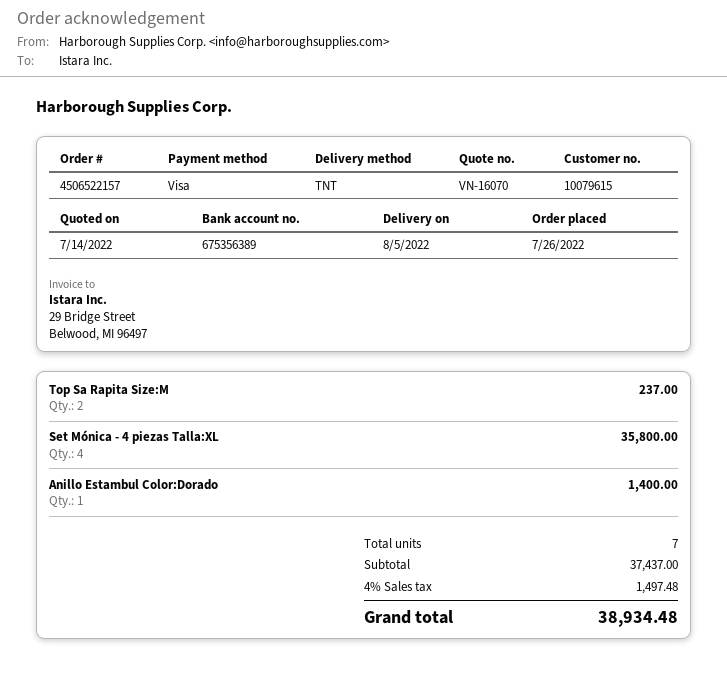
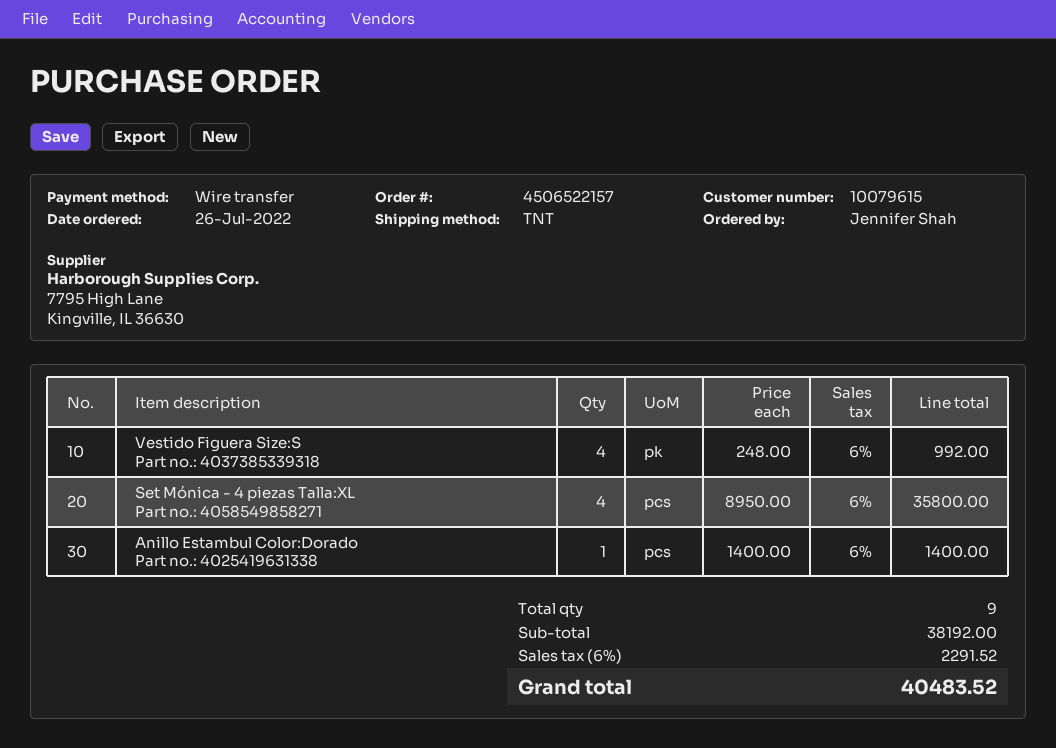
payment method: Visa -> bank transfer
Top Sa Rapita Size:M: 2 for 237.00 -> none
Vestido Figuera Size:S: none -> 4 for 992.00
total quantity: 7 -> 9
subtotal: 37437.00 -> 38192.00
tax: 4% = 1497.48 -> 6% = 2291.52
total: 38934.48 -> 40483.52

